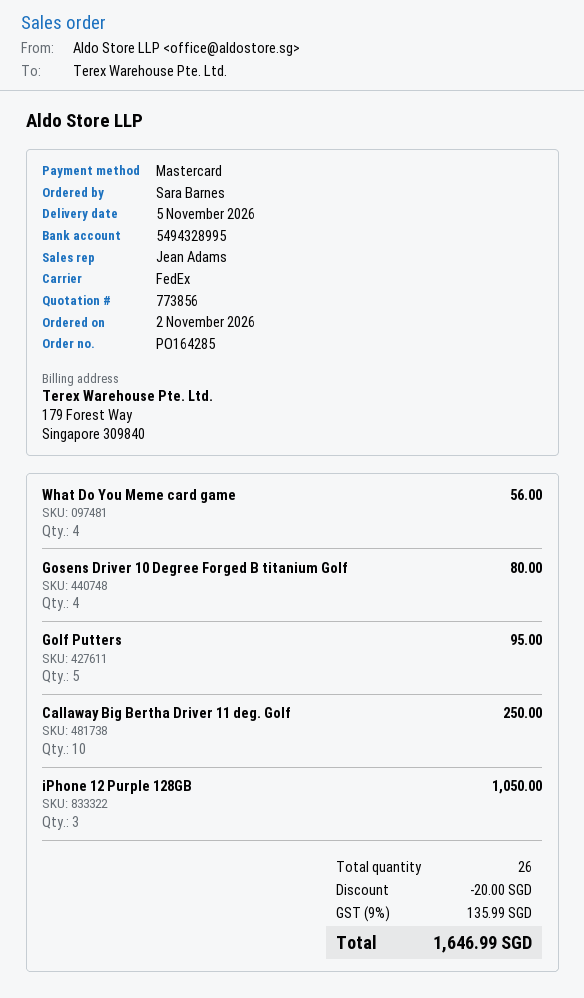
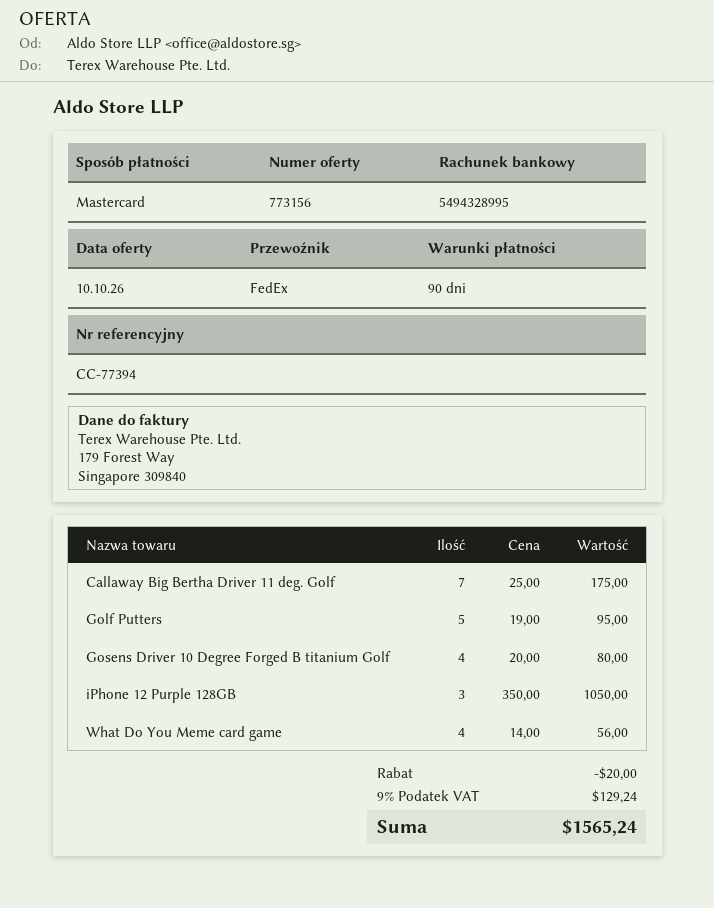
quote number: 773856 -> 773156
Callaway Big Bertha Driver 11 deg. Golf: 10 for 250.00 -> 7 for 175.00
tax: 9% = 135.99 -> 9% = 129.24
total: 1646.99 -> 1565.24

